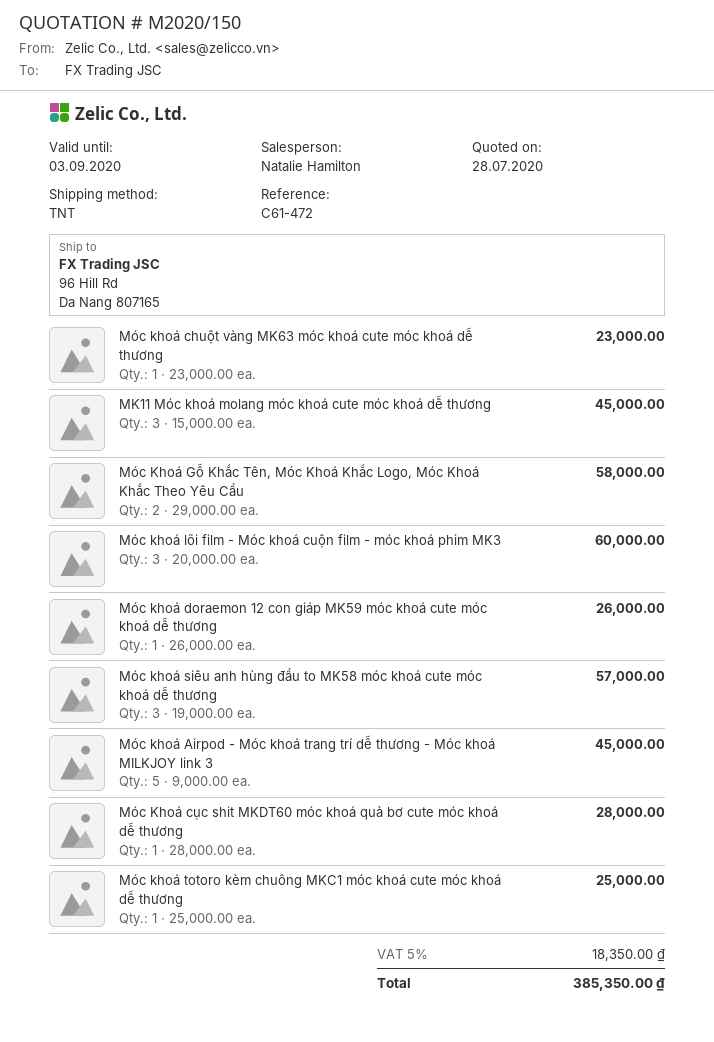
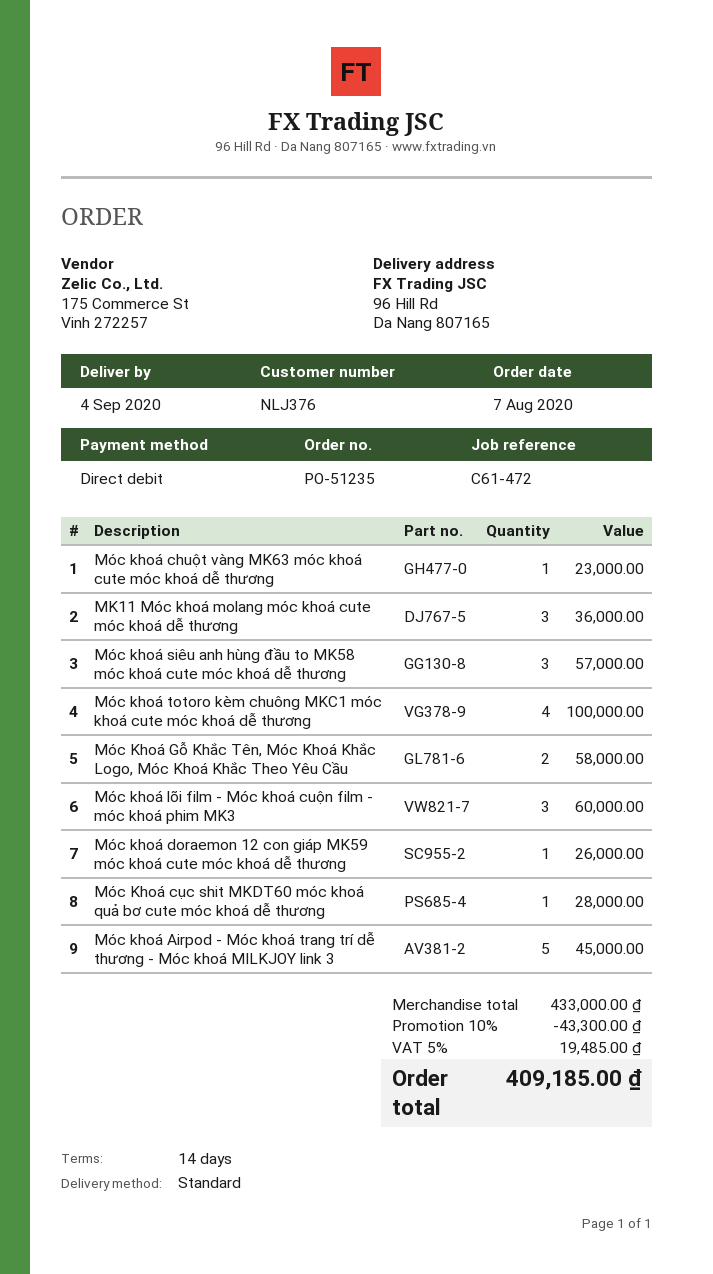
shipping method: TNT -> standard
MK11 Móc khoá molang móc khoá cute móc khoá dễ thương: 3 for 45000.00 -> 3 for 36000.00
Móc khoá totoro kèm chuông MKC1 móc khoá cute móc khoá dễ thương: 1 for 25000.00 -> 4 for 100000.00
discount: none -> 10% = 43300.00
tax: 5% = 18350.00 -> 5% = 19485.00
total: 385350.00 -> 409185.00

